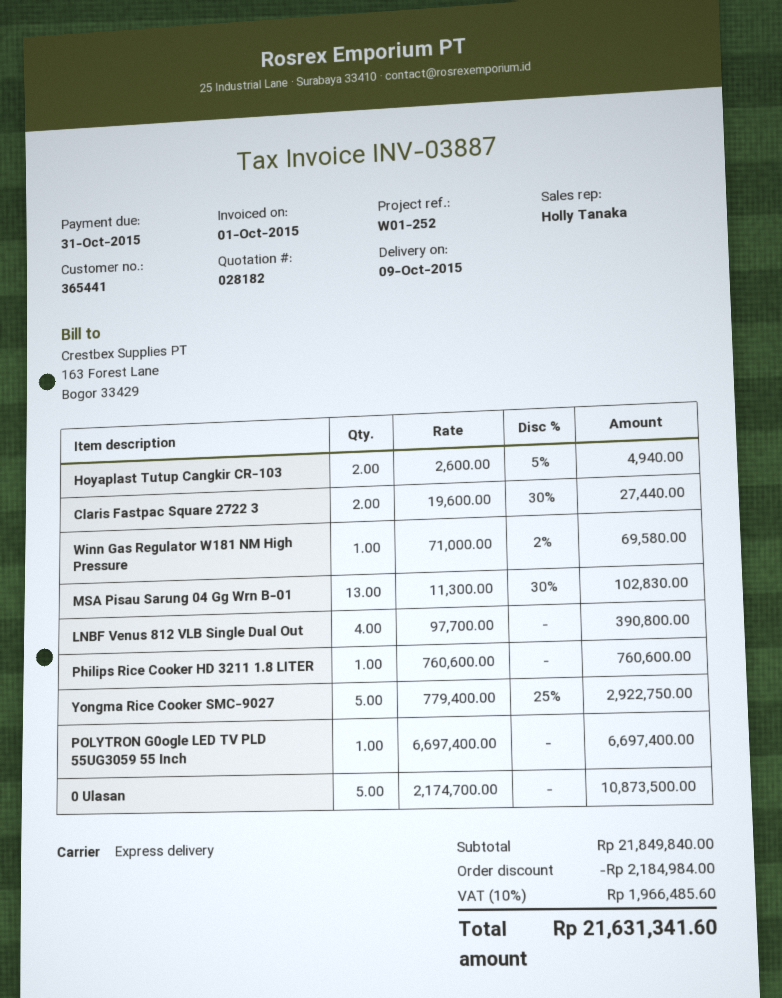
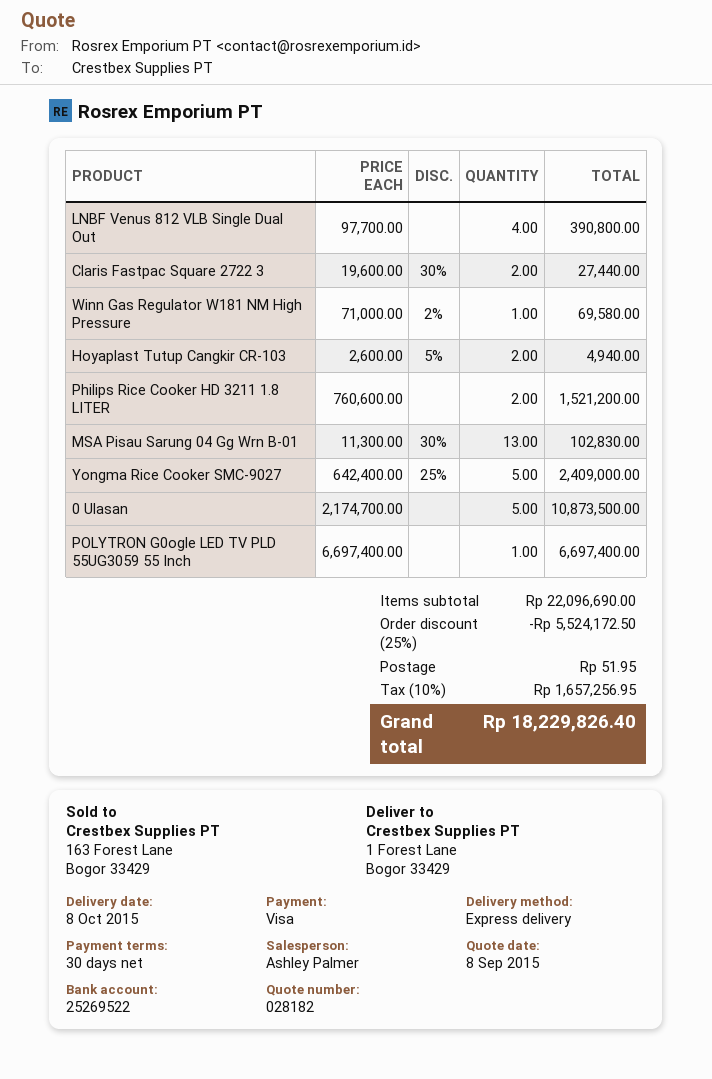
delivery date: 2015-10-09 -> 2015-10-08
sales rep: Holly Tanaka -> Ashley Palmer
Philips Rice Cooker HD 3211 1.8 LITER: 1 x 760600.00 = 760600.00 -> 2 x 760600.00 = 1521200.00
Yongma Rice Cooker SMC-9027: 5 x 779400.00 - 25% = 2922750.00 -> 5 x 642400.00 - 25% = 2409000.00
subtotal: 21849840.00 -> 22096690.00
discount: 2184984.00 -> 5524172.50
shipping: none -> 51.95
tax: 10% = 1966485.60 -> 10% = 1657256.95
total: 21631341.60 -> 18229826.40

